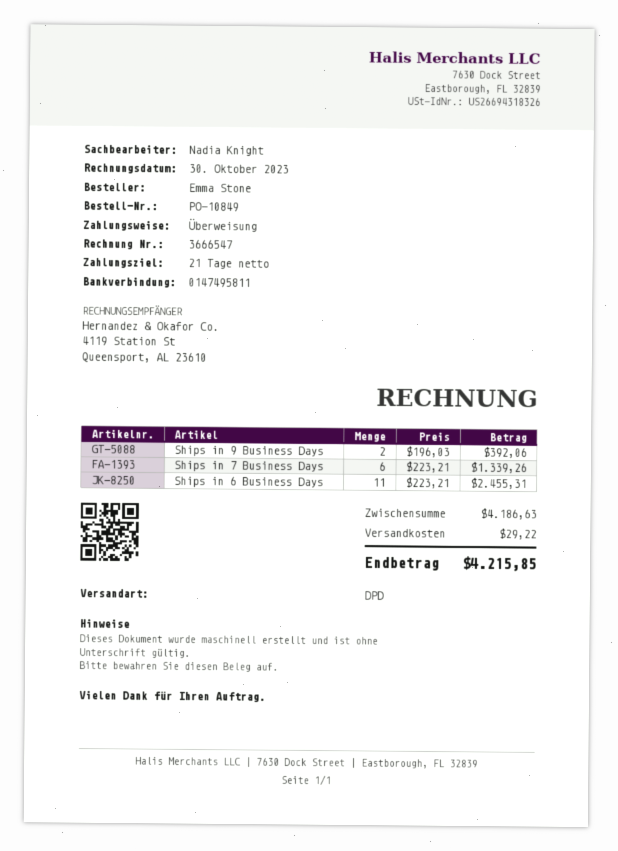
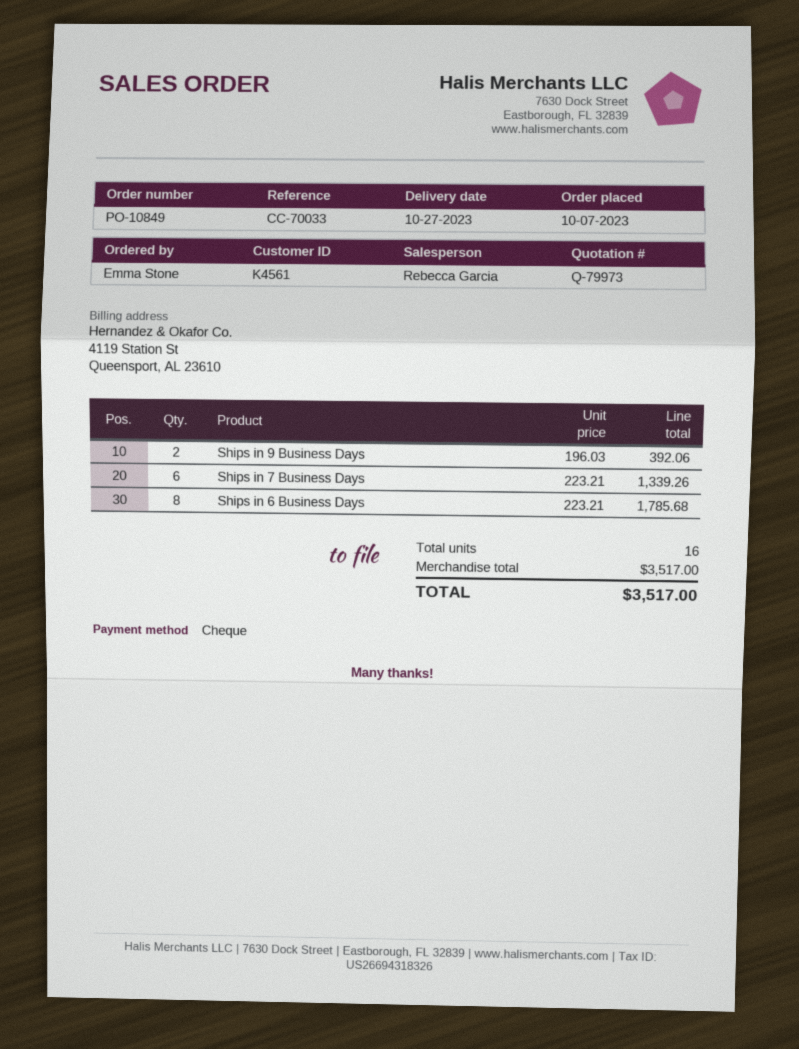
sales rep: Nadia Knight -> Rebecca Garcia
payment method: bank transfer -> cheque
Ships in 6 Business Days: 11 x 223.21 = 2455.31 -> 8 x 223.21 = 1785.68
subtotal: 4186.63 -> 3517.00
shipping: 29.22 -> none
total: 4215.85 -> 3517.00

